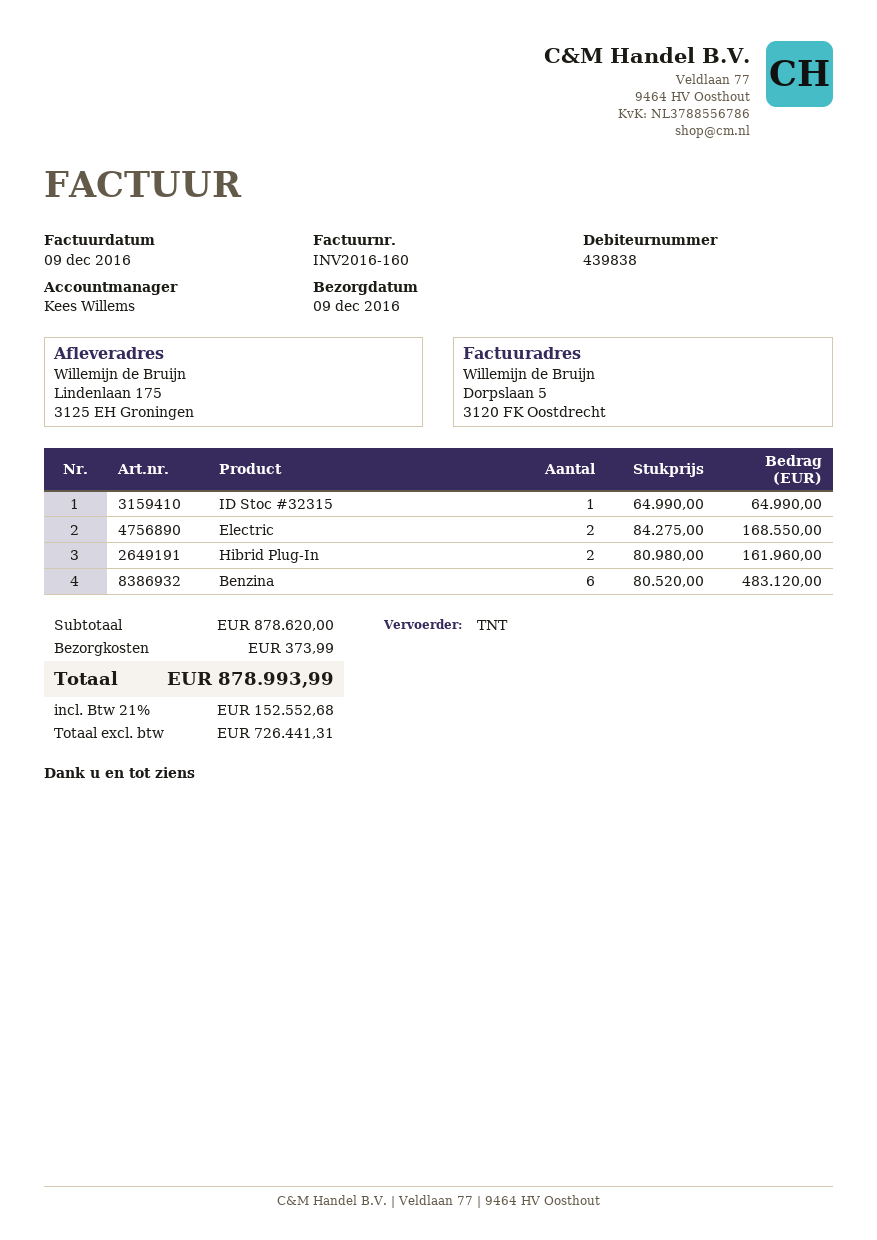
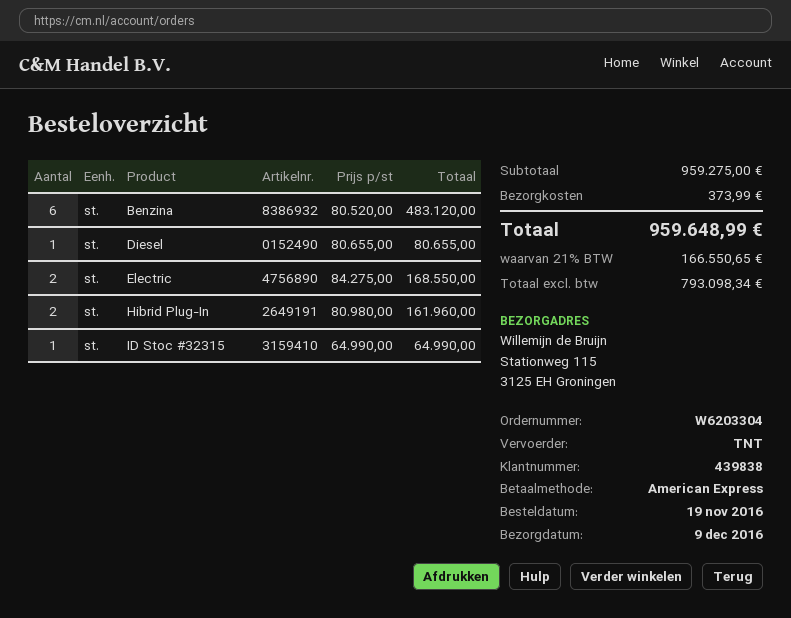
ship to: Lindenlaan 175, 3125 EH Groningen -> Stationweg 115, 3125 EH Groningen
Diesel: none -> 1 x 80655.00 = 80655.00
subtotal: 878620.00 -> 959275.00
net: 726441.31 -> 793098.34
tax: 21% = 152552.68 -> 21% = 166550.65
total: 878993.99 -> 959648.99

